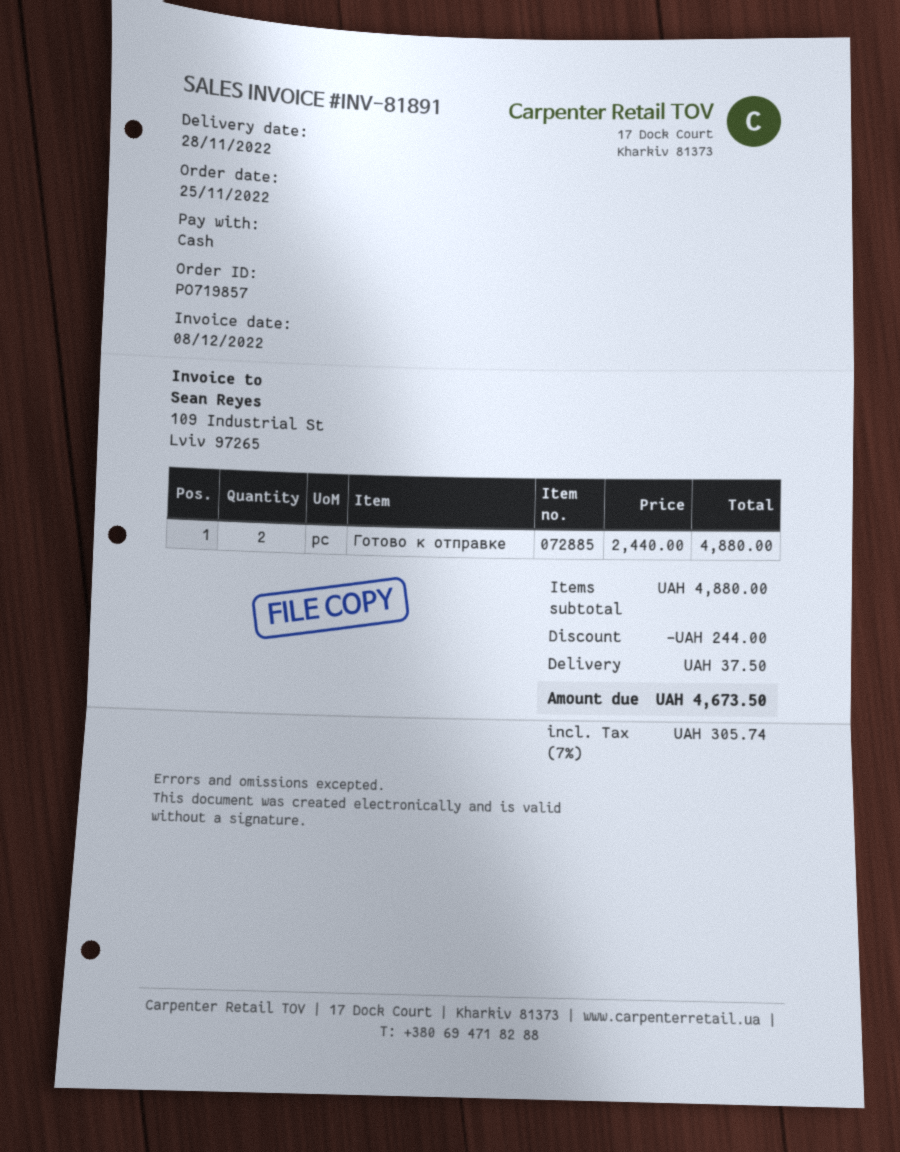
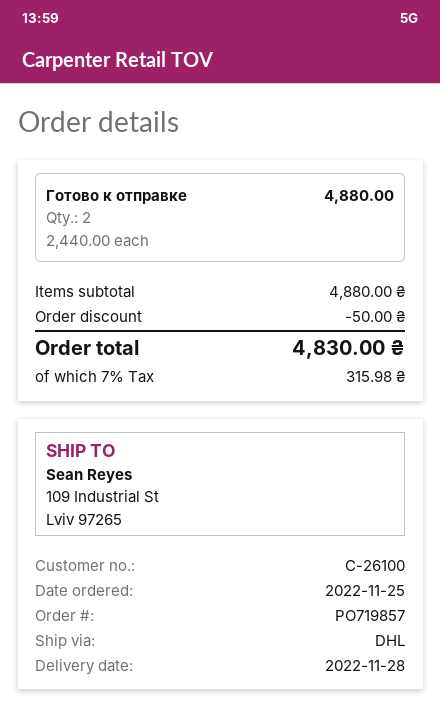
discount: 244.00 -> 50.00
shipping: 37.50 -> none
tax: 7% = 305.74 -> 7% = 315.98
total: 4673.50 -> 4830.00

